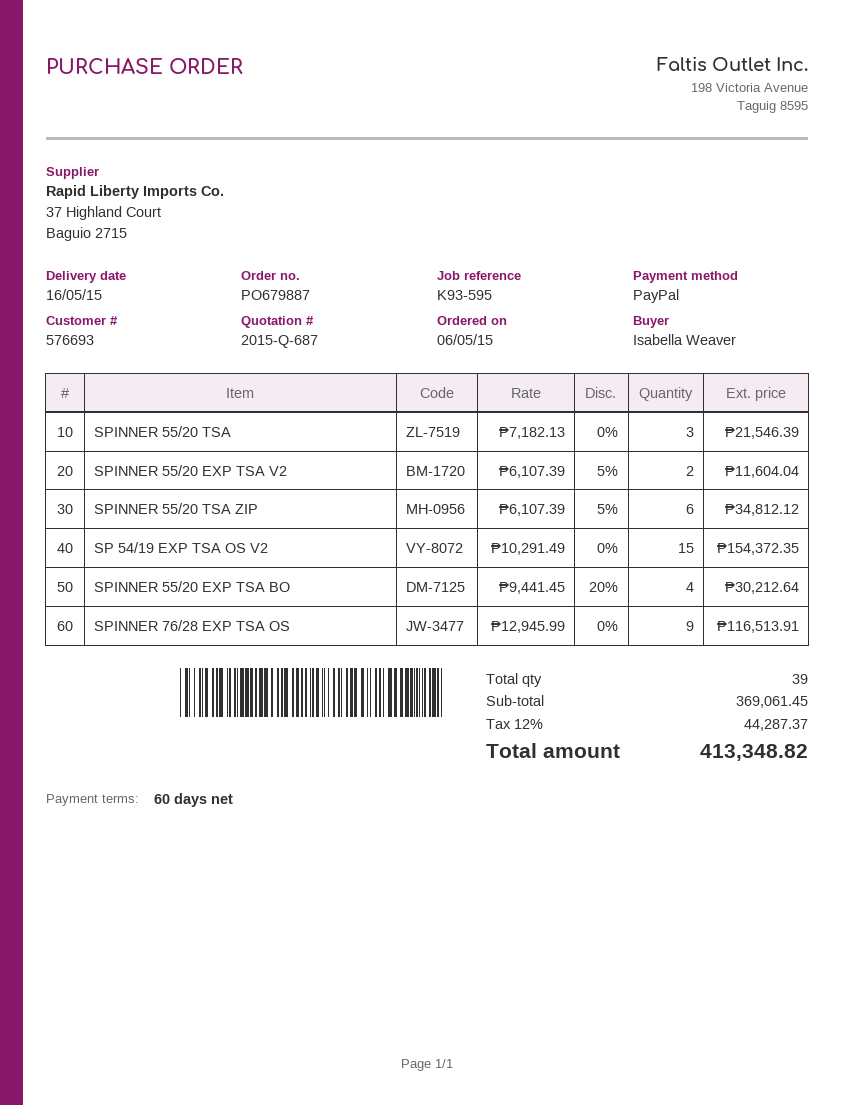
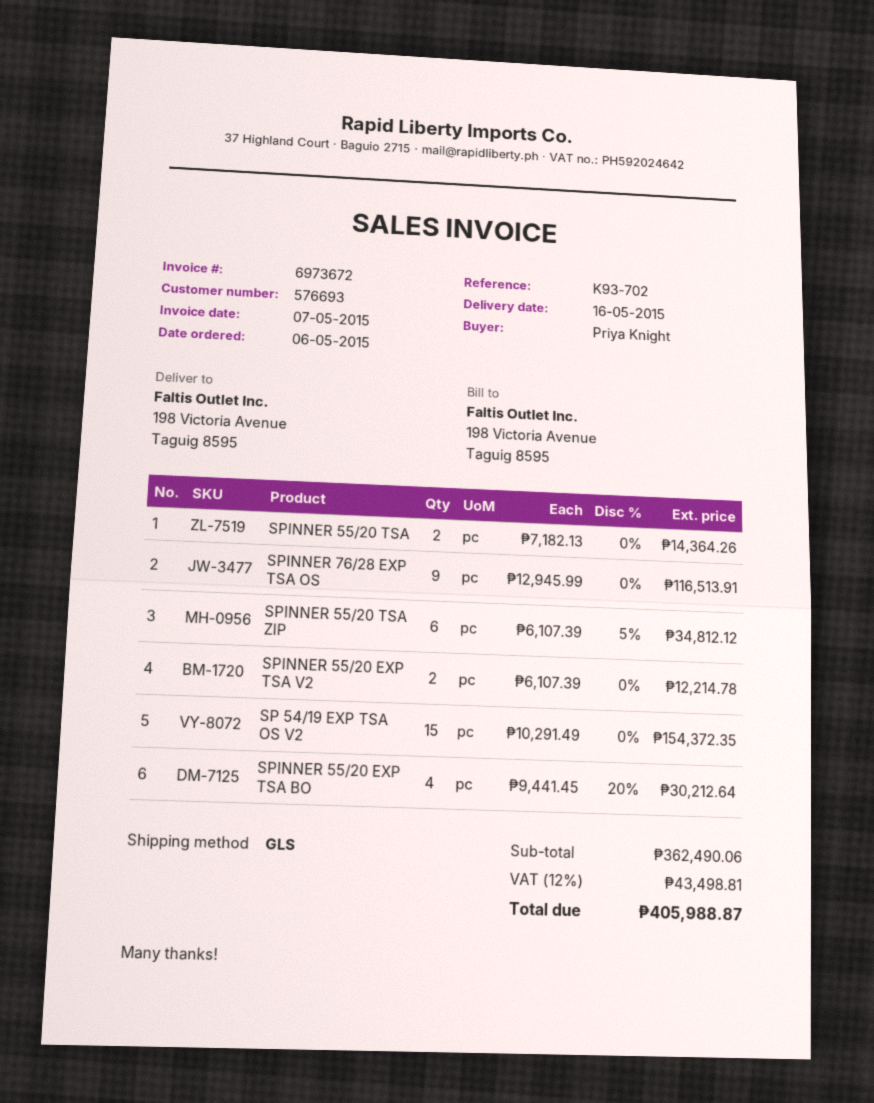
reference: K93-595 -> K93-702
ordered by: Isabella Weaver -> Priya Knight
SPINNER 55/20 TSA: 3 x 7182.13 = 21546.39 -> 2 x 7182.13 = 14364.26
SPINNER 55/20 EXP TSA V2: 2 x 6107.39 - 5% = 11604.04 -> 2 x 6107.39 = 12214.78
subtotal: 369061.45 -> 362490.06
tax: 12% = 44287.37 -> 12% = 43498.81
total: 413348.82 -> 405988.87

